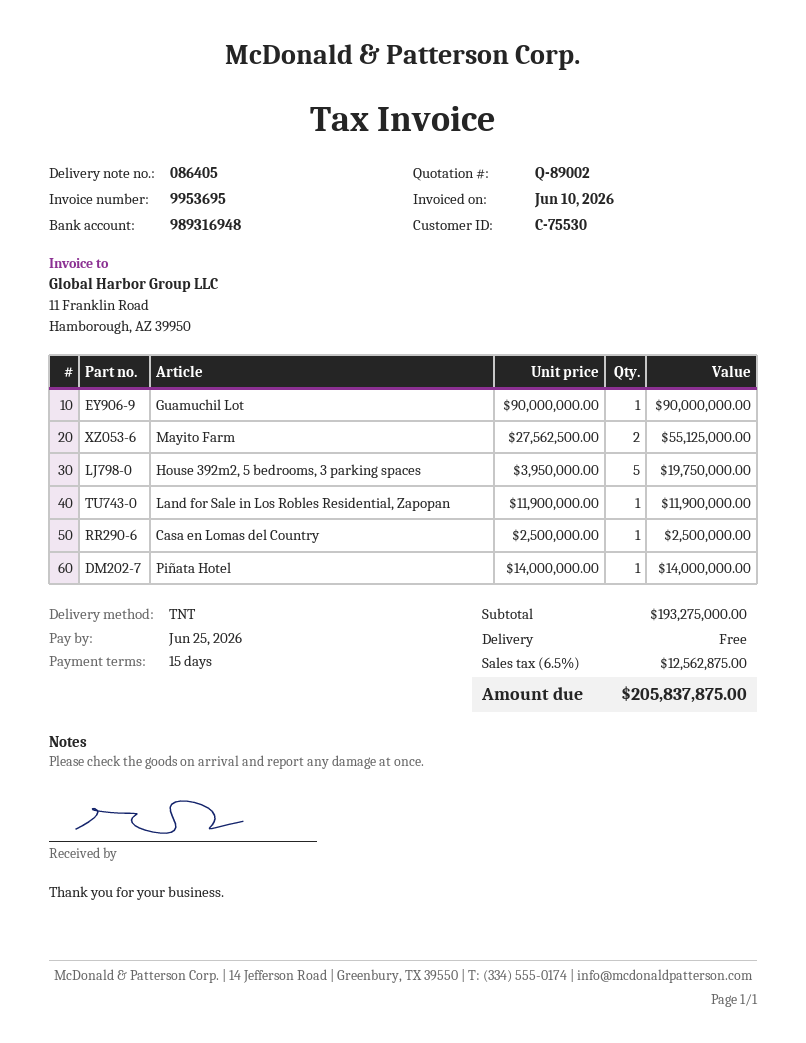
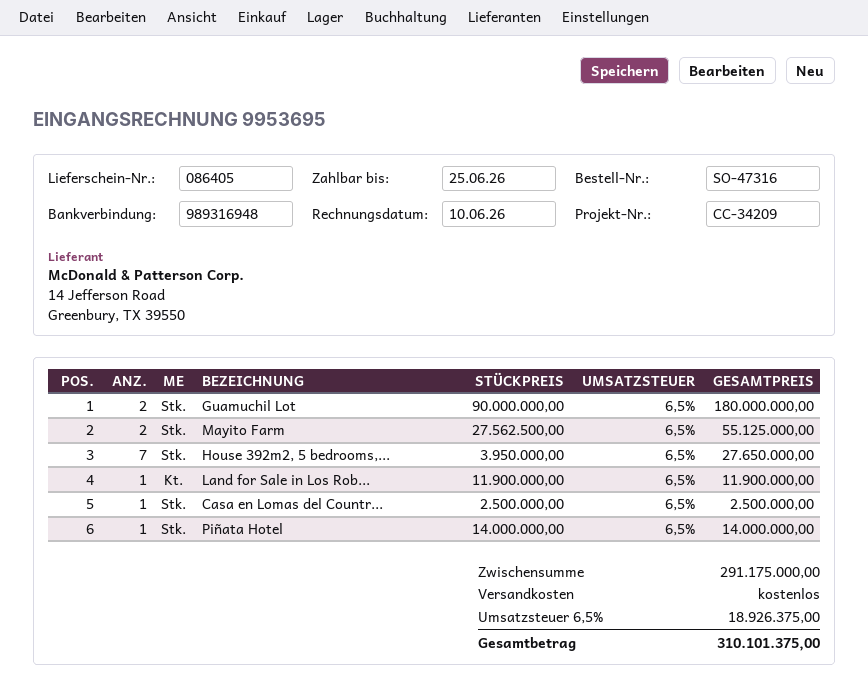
Guamuchil Lot: 1 x 90000000.00 = 90000000.00 -> 2 x 90000000.00 = 180000000.00
House 392m2, 5 bedrooms, 3 parking spaces: 5 x 3950000.00 = 19750000.00 -> 7 x 3950000.00 = 27650000.00
subtotal: 193275000.00 -> 291175000.00
tax: 6.5% = 12562875.00 -> 6.5% = 18926375.00
total: 205837875.00 -> 310101375.00

